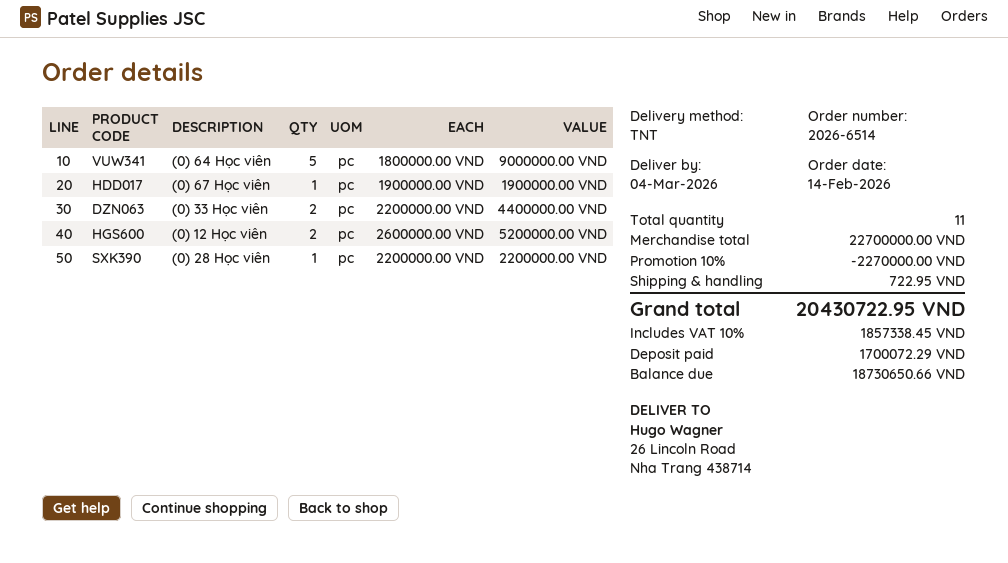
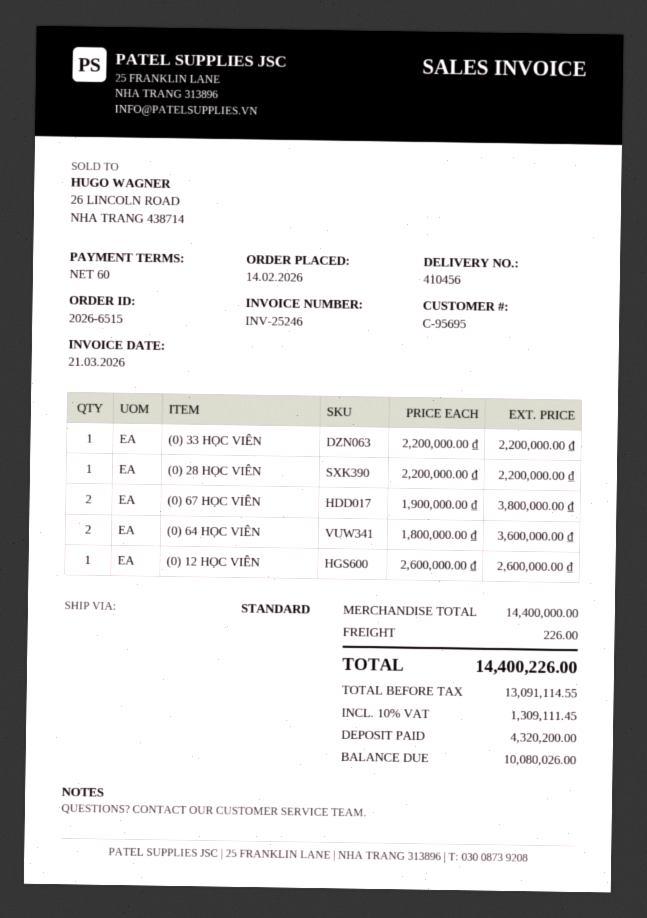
order number: 2026-6514 -> 2026-6515
shipping method: TNT -> standard
(0) 64 Học viên: 5 x 1800000.00 = 9000000.00 -> 2 x 1800000.00 = 3600000.00
(0) 67 Học viên: 1 x 1900000.00 = 1900000.00 -> 2 x 1900000.00 = 3800000.00
(0) 33 Học viên: 2 x 2200000.00 = 4400000.00 -> 1 x 2200000.00 = 2200000.00
(0) 12 Học viên: 2 x 2600000.00 = 5200000.00 -> 1 x 2600000.00 = 2600000.00
subtotal: 22700000.00 -> 14400000.00
discount: 10% = 2270000.00 -> none
shipping: 722.95 -> 226.00
tax: 10% = 1857338.45 -> 10% = 1309111.45
total: 20430722.95 -> 14400226.00
deposit: 1700072.29 -> 4320200.00
balance: 18730650.66 -> 10080026.00

